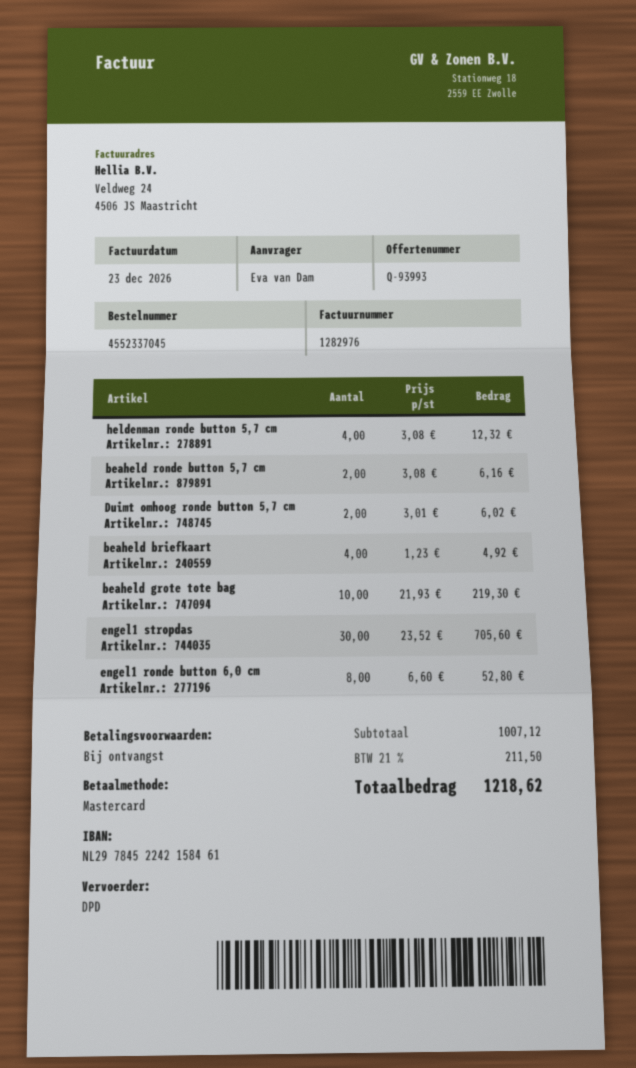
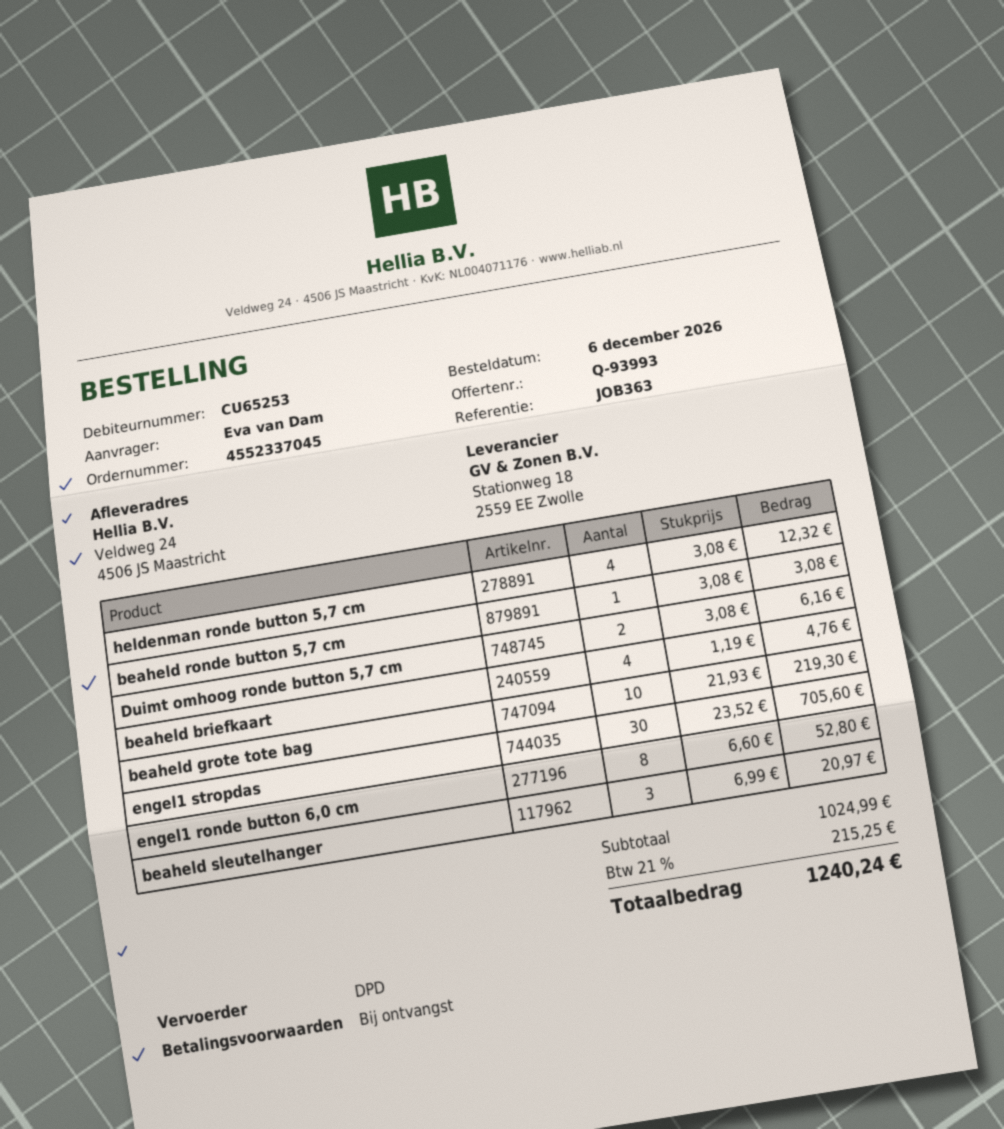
beaheld ronde button 5,7 cm: 2 x 3.08 = 6.16 -> 1 x 3.08 = 3.08
Duimt omhoog ronde button 5,7 cm: 2 x 3.01 = 6.02 -> 2 x 3.08 = 6.16
beaheld briefkaart: 4 x 1.23 = 4.92 -> 4 x 1.19 = 4.76
beaheld sleutelhanger: none -> 3 x 6.99 = 20.97
subtotal: 1007.12 -> 1024.99
tax: 21% = 211.50 -> 21% = 215.25
total: 1218.62 -> 1240.24

